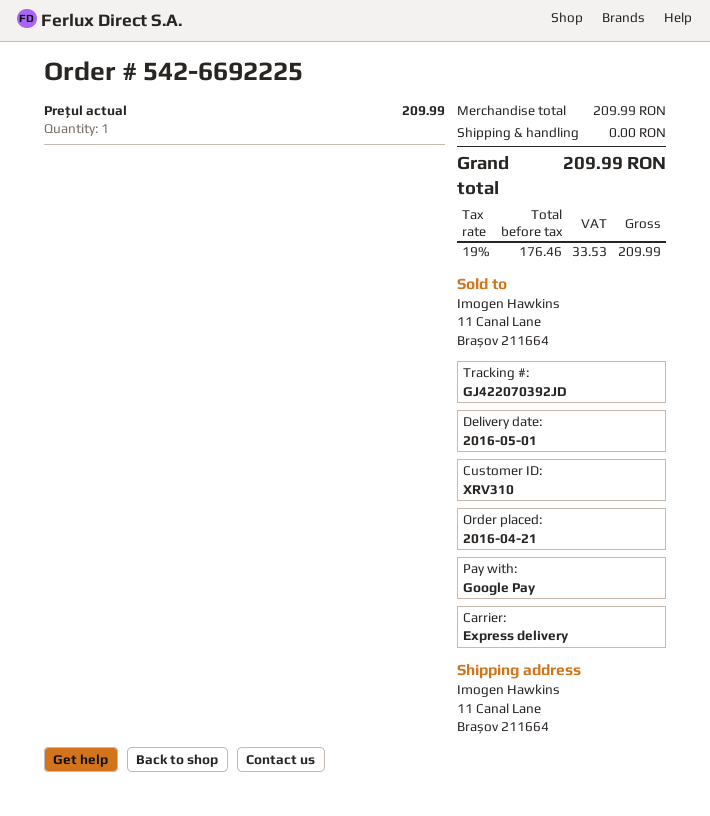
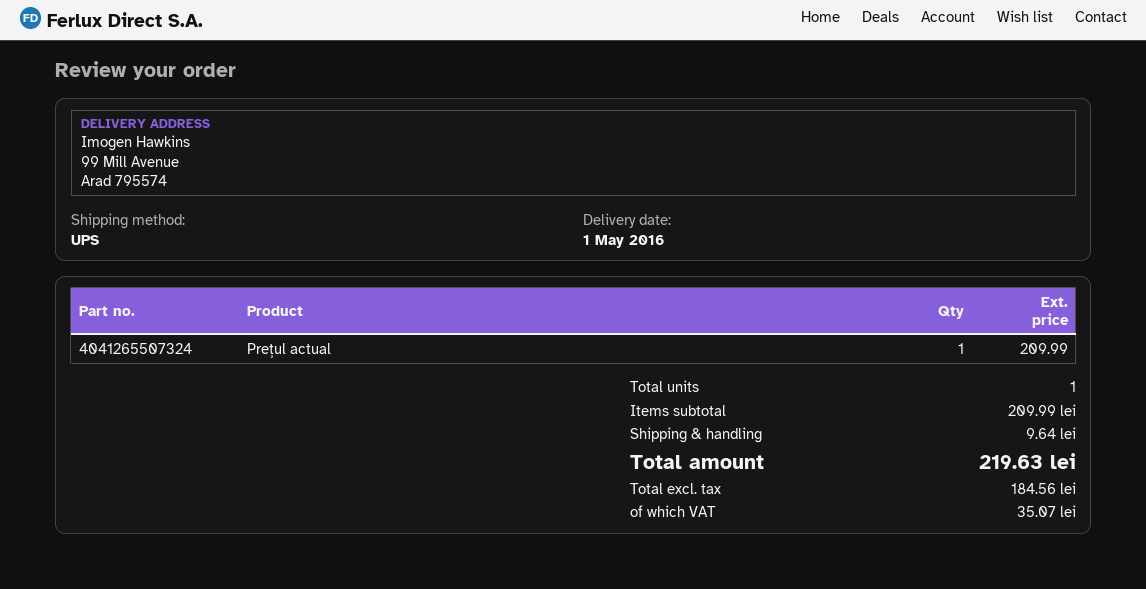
shipping method: express -> UPS
ship to: 11 Canal Lane, Brașov 211664 -> 99 Mill Avenue, Arad 795574
shipping: 0.00 -> 9.64
net: 176.46 -> 184.56
tax: 33.53 -> 35.07
total: 209.99 -> 219.63

